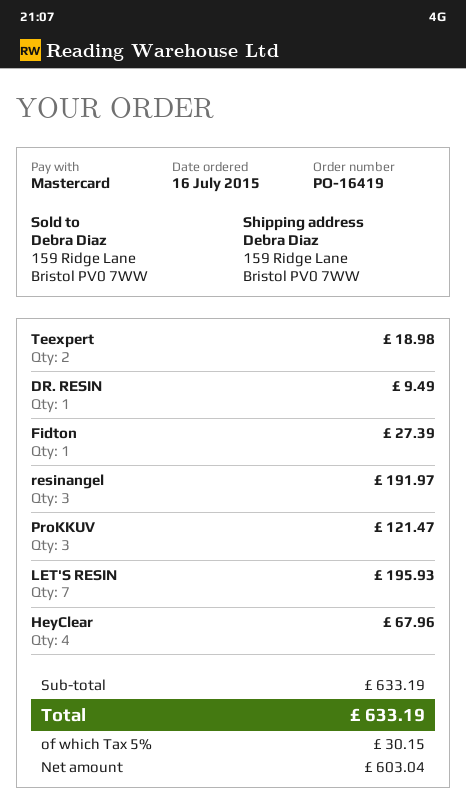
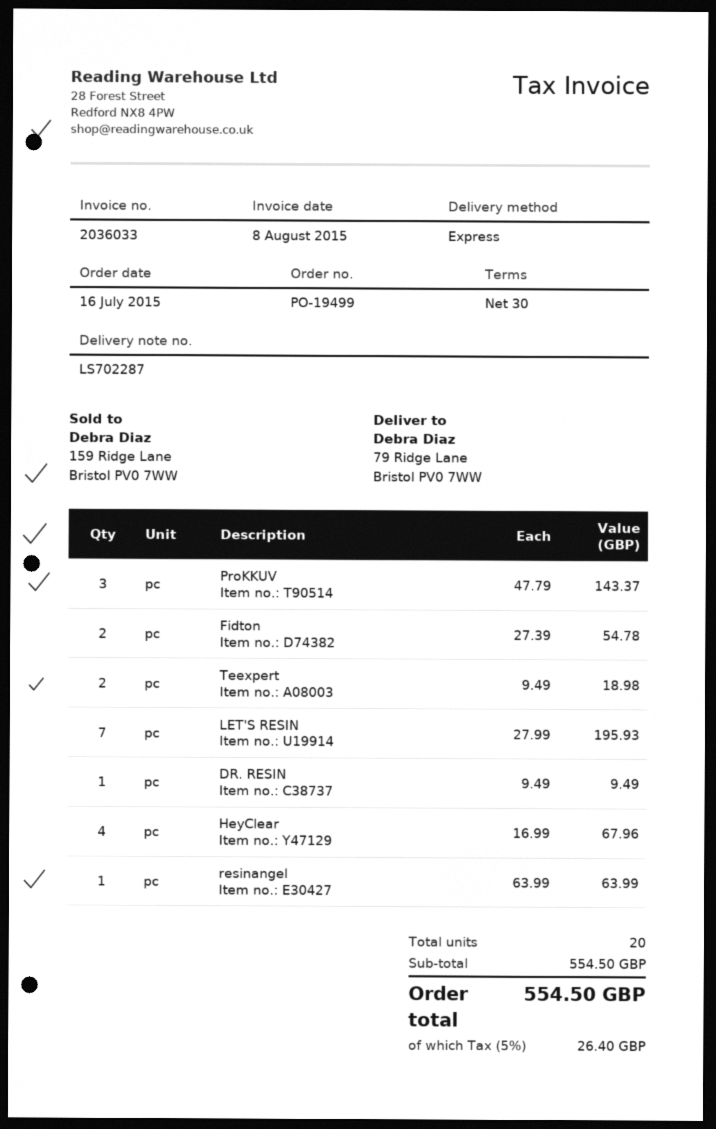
order number: PO-16419 -> PO-19499
ship to: 159 Ridge Lane, Bristol PV0 7WW -> 79 Ridge Lane, Bristol PV0 7WW
Fidton: 1 for 27.39 -> 2 for 54.78
resinangel: 3 for 191.97 -> 1 for 63.99
ProKKUV: 3 for 121.47 -> 3 for 143.37
subtotal: 633.19 -> 554.50
tax: 5% = 30.15 -> 5% = 26.40
total: 633.19 -> 554.50

